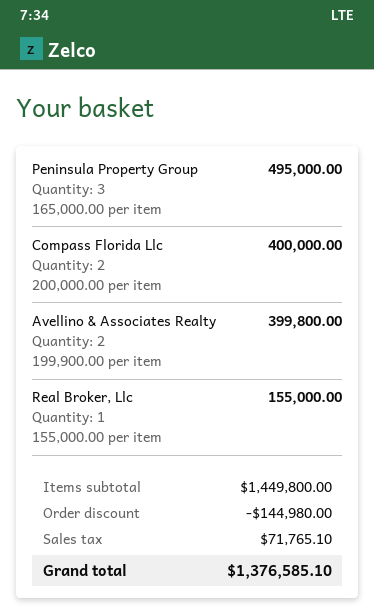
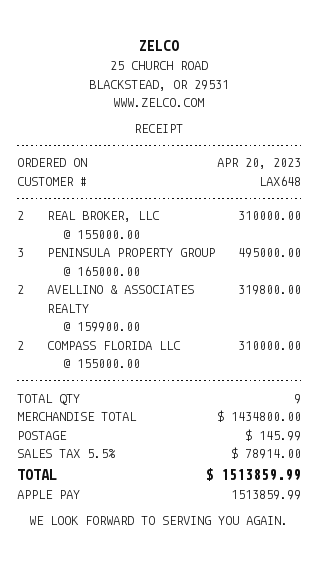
Compass Florida Llc: 2 x 200000.00 = 400000.00 -> 2 x 155000.00 = 310000.00
Avellino & Associates Realty: 2 x 199900.00 = 399800.00 -> 2 x 159900.00 = 319800.00
Real Broker, Llc: 1 x 155000.00 = 155000.00 -> 2 x 155000.00 = 310000.00
subtotal: 1449800.00 -> 1434800.00
discount: 144980.00 -> none
shipping: none -> 145.99
tax: 71765.10 -> 78914.00
total: 1376585.10 -> 1513859.99

